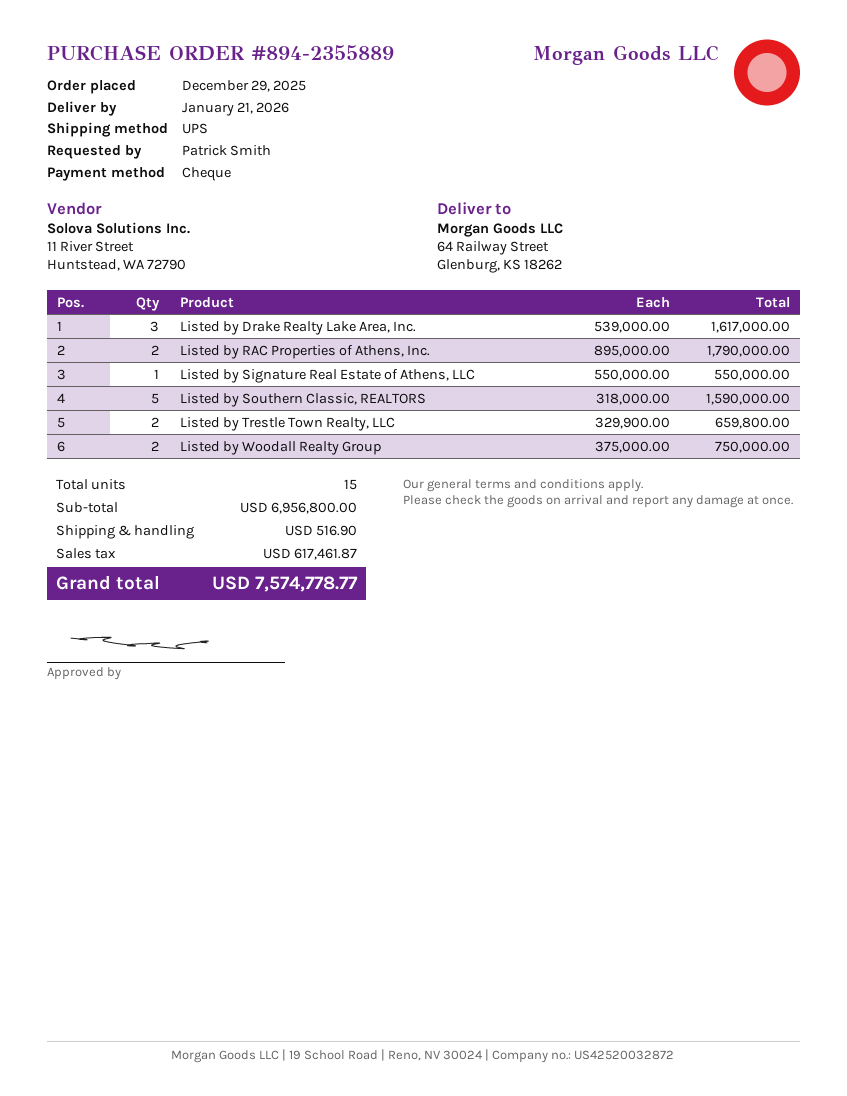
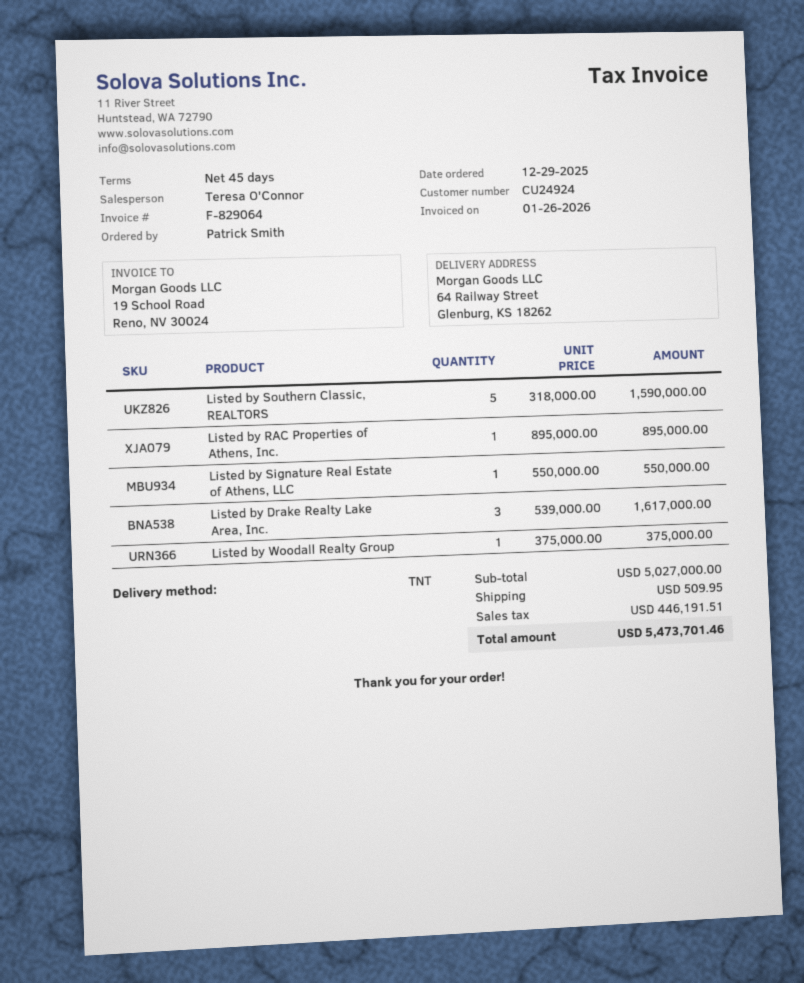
shipping method: UPS -> TNT
Listed by RAC Properties of Athens, Inc.: 2 x 895000.00 = 1790000.00 -> 1 x 895000.00 = 895000.00
Listed by Trestle Town Realty, LLC: 2 x 329900.00 = 659800.00 -> none
Listed by Woodall Realty Group: 2 x 375000.00 = 750000.00 -> 1 x 375000.00 = 375000.00
subtotal: 6956800.00 -> 5027000.00
shipping: 516.90 -> 509.95
tax: 617461.87 -> 446191.51
total: 7574778.77 -> 5473701.46

